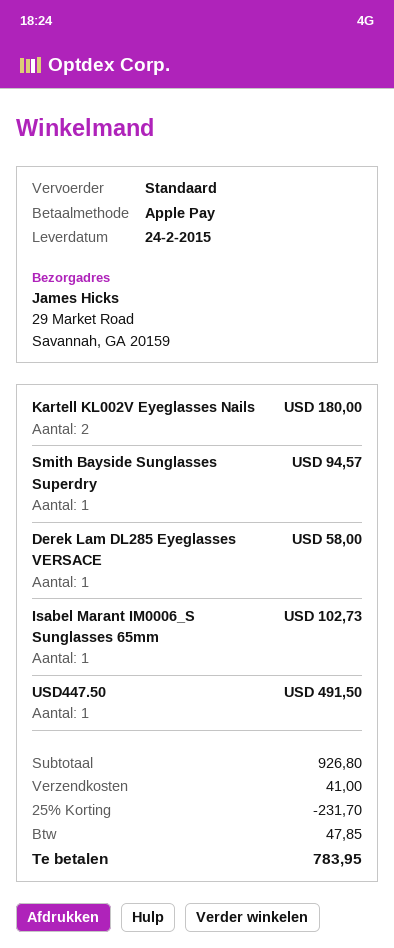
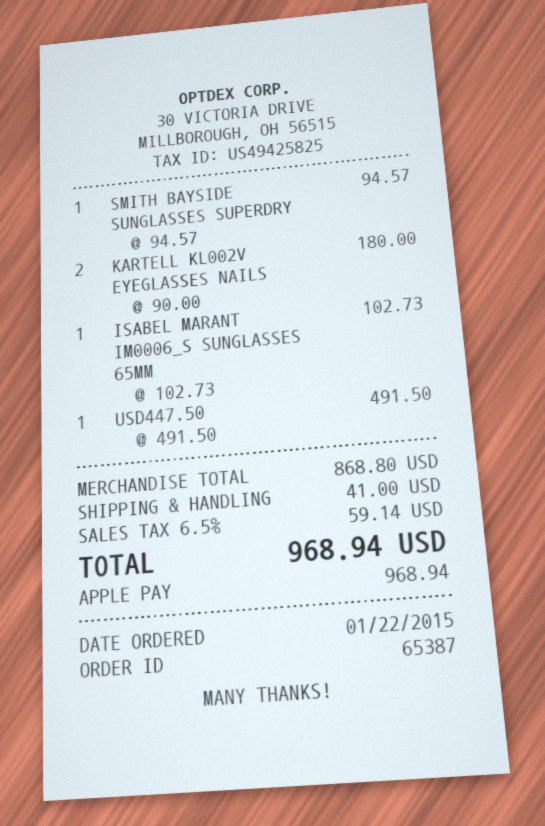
Derek Lam DL285 Eyeglasses VERSACE: 1 for 58.00 -> none
subtotal: 926.80 -> 868.80
discount: 25% = 231.70 -> none
tax: 47.85 -> 59.14
total: 783.95 -> 968.94

